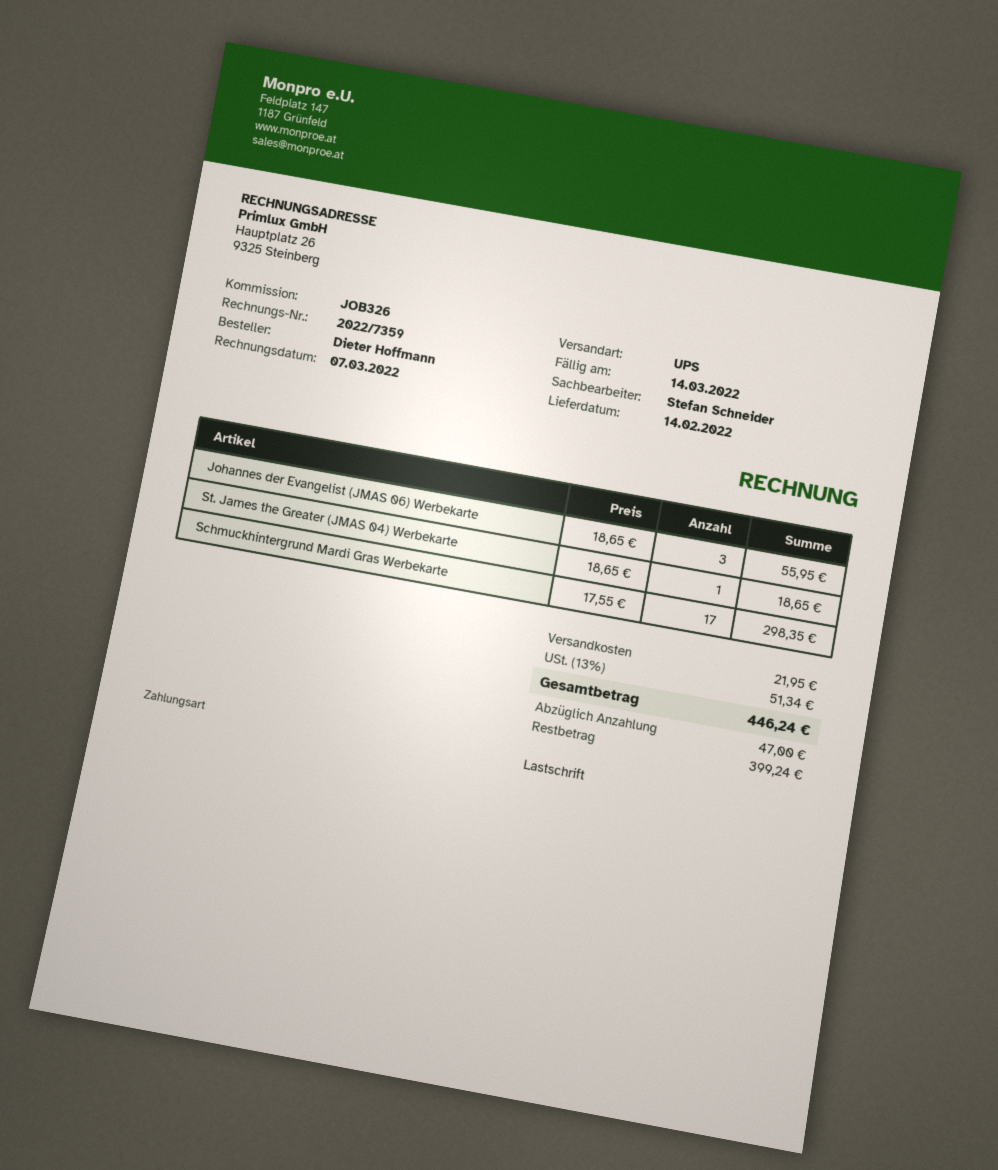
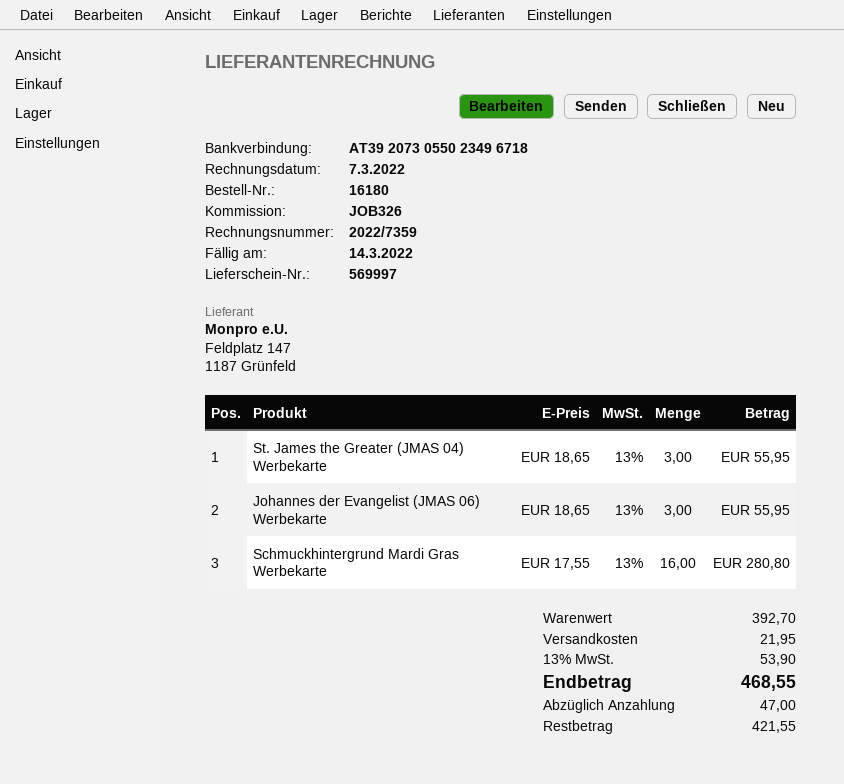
St. James the Greater (JMAS 04) Werbekarte: 1 x 18.65 = 18.65 -> 3 x 18.65 = 55.95
Schmuckhintergrund Mardi Gras Werbekarte: 17 x 17.55 = 298.35 -> 16 x 17.55 = 280.80
tax: 13% = 51.34 -> 13% = 53.90
total: 446.24 -> 468.55
balance: 399.24 -> 421.55

